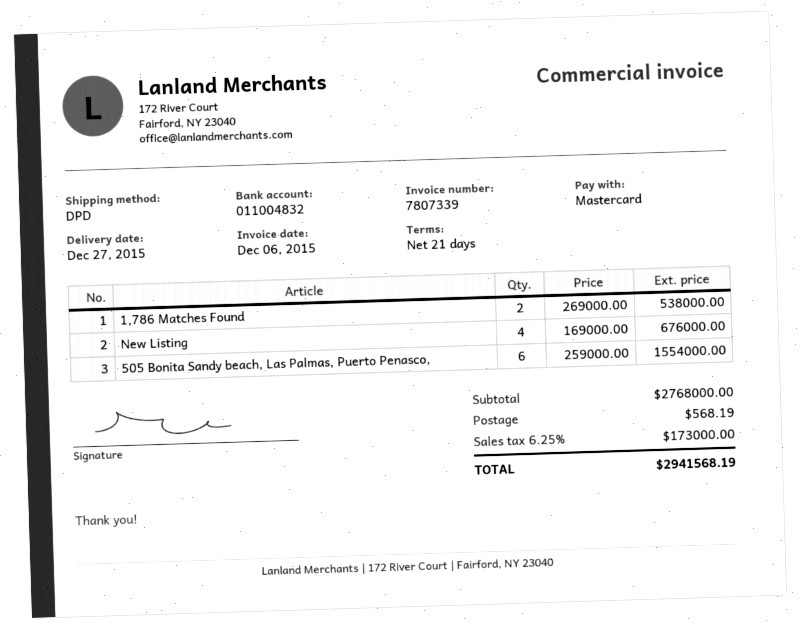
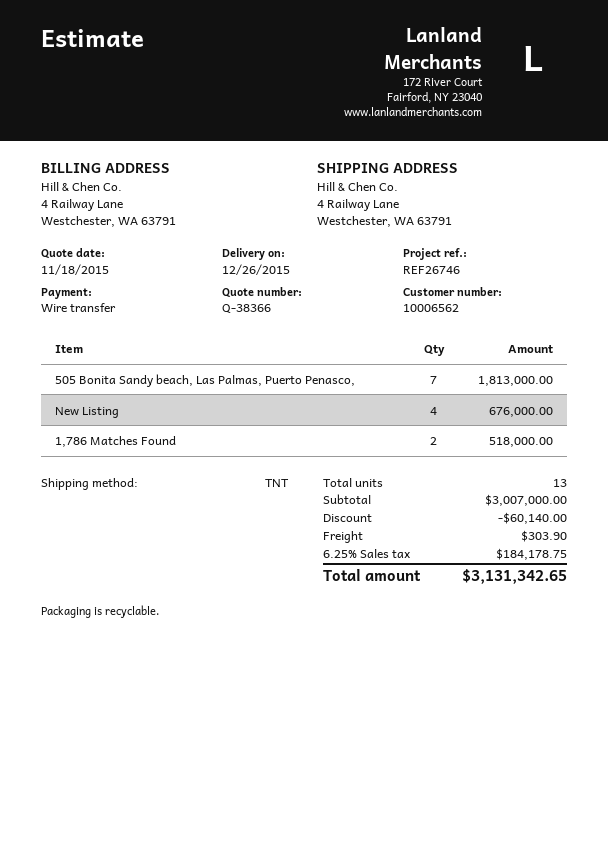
delivery date: 2015-12-27 -> 2015-12-26
payment method: Mastercard -> bank transfer
shipping method: DPD -> TNT
1,786 Matches Found: 2 for 538000.00 -> 2 for 518000.00
505 Bonita Sandy beach, Las Palmas, Puerto Penasco,: 6 for 1554000.00 -> 7 for 1813000.00
subtotal: 2768000.00 -> 3007000.00
discount: none -> 60140.00
shipping: 568.19 -> 303.90
tax: 6.25% = 173000.00 -> 6.25% = 184178.75
total: 2941568.19 -> 3131342.65

